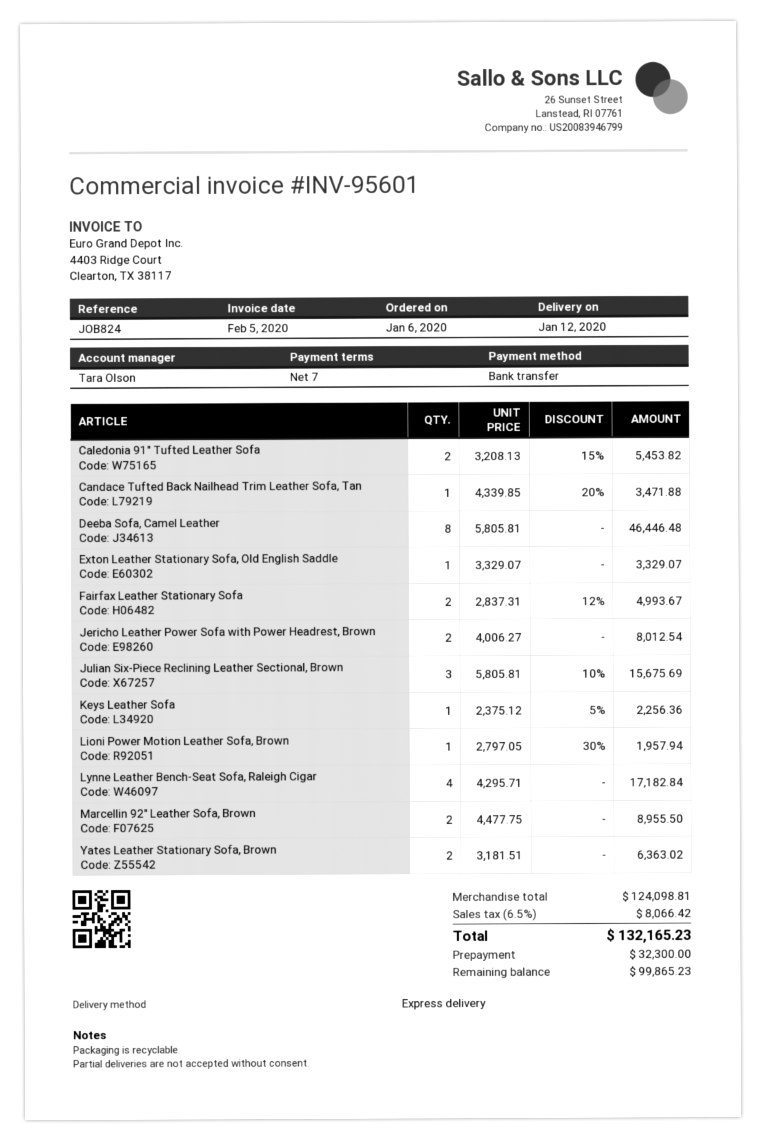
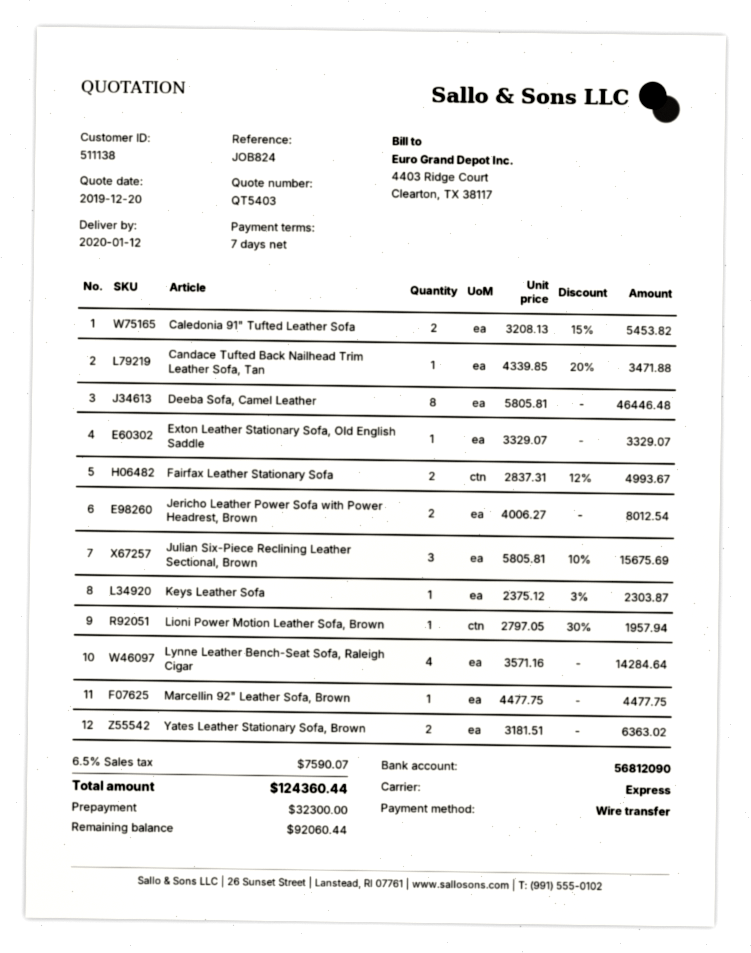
Keys Leather Sofa: 1 x 2375.12 - 5% = 2256.36 -> 1 x 2375.12 - 3% = 2303.87
Lynne Leather Bench-Seat Sofa, Raleigh Cigar: 4 x 4295.71 = 17182.84 -> 4 x 3571.16 = 14284.64
Marcellin 92" Leather Sofa, Brown: 2 x 4477.75 = 8955.50 -> 1 x 4477.75 = 4477.75
tax: 6.5% = 8066.42 -> 6.5% = 7590.07
total: 132165.23 -> 124360.44
balance: 99865.23 -> 92060.44

